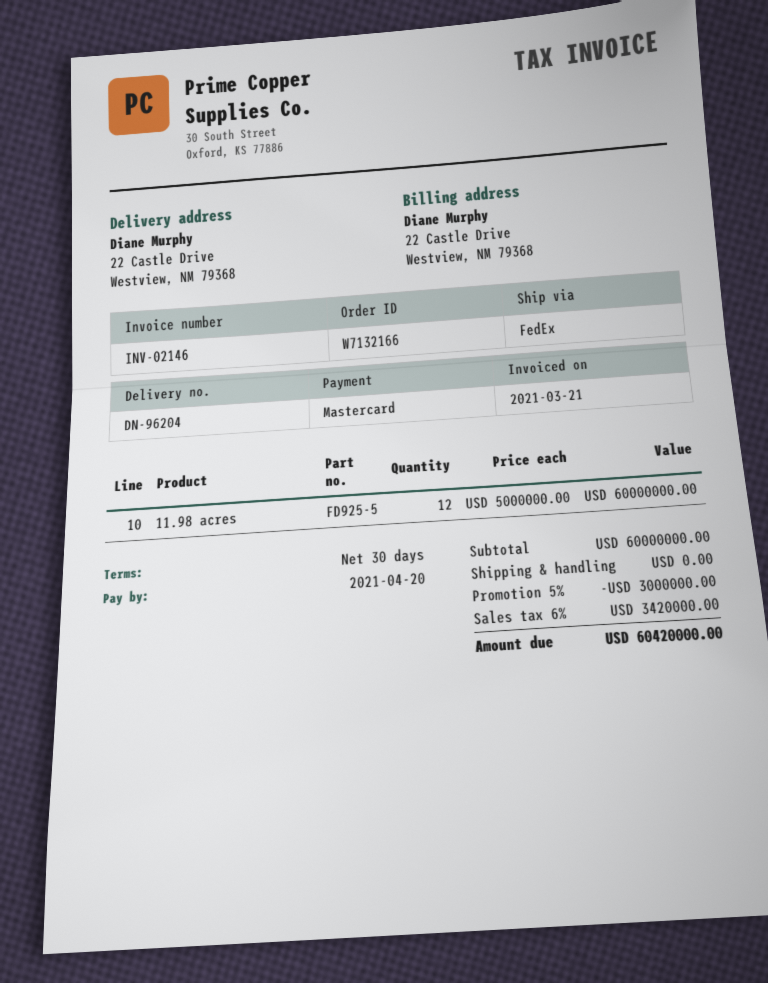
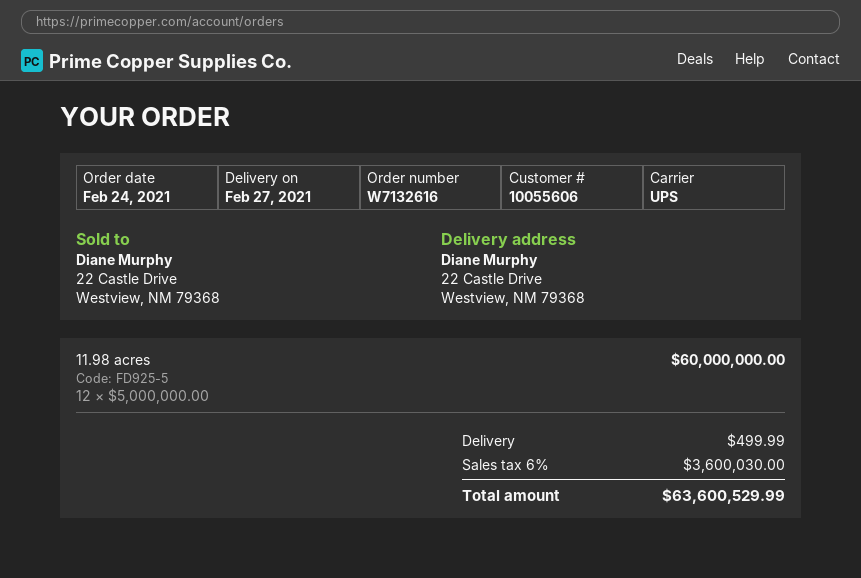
order number: W7132166 -> W7132616
shipping method: FedEx -> UPS
discount: 5% = 3000000.00 -> none
shipping: 0.00 -> 499.99
tax: 6% = 3420000.00 -> 6% = 3600030.00
total: 60420000.00 -> 63600529.99

